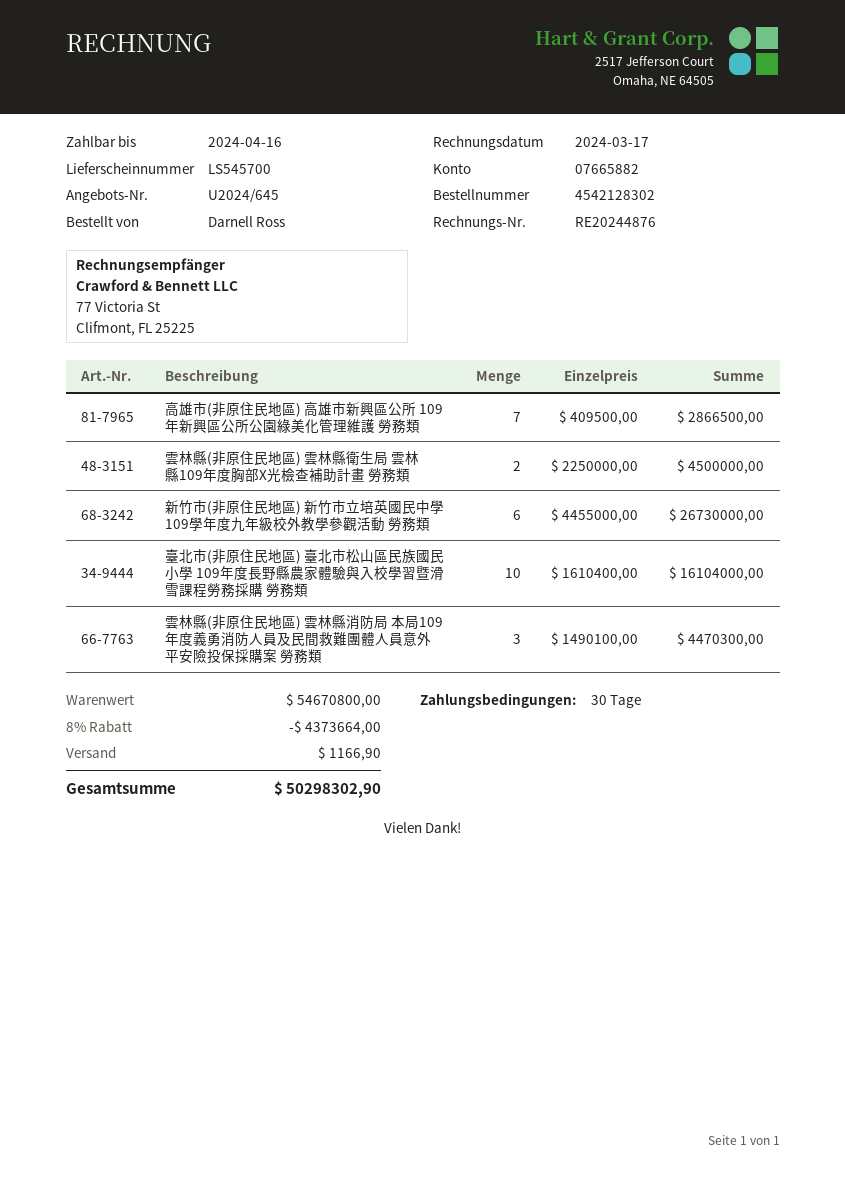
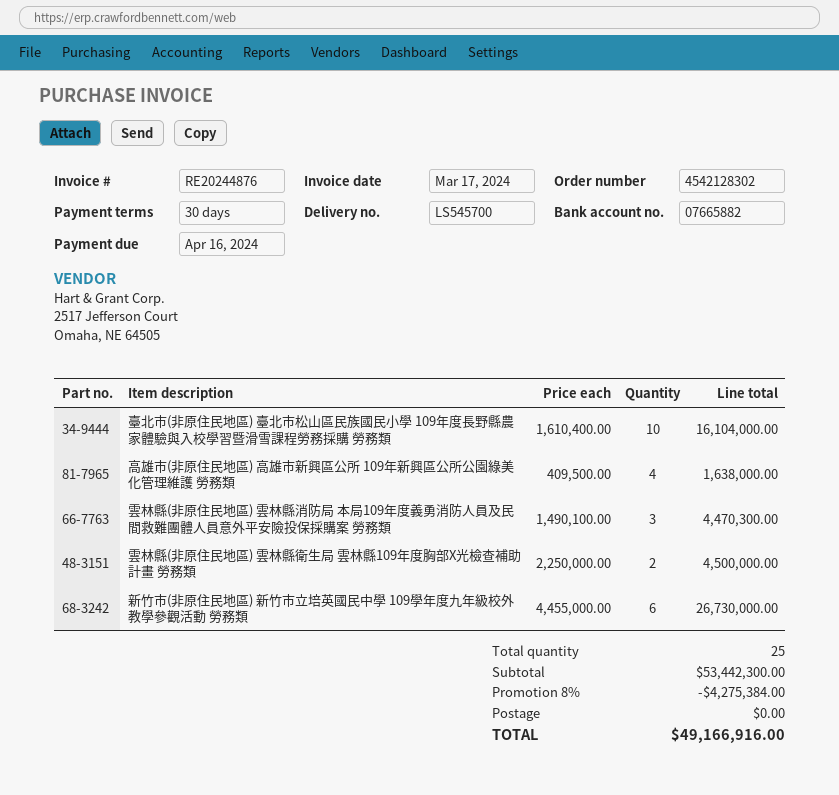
高雄市(非原住民地區) 高雄市新興區公所 109年新興區公所公園綠美化管理維護 勞務類: 7 x 409500.00 = 2866500.00 -> 4 x 409500.00 = 1638000.00
subtotal: 54670800.00 -> 53442300.00
discount: 8% = 4373664.00 -> 8% = 4275384.00
shipping: 1166.90 -> 0.00
total: 50298302.90 -> 49166916.00

